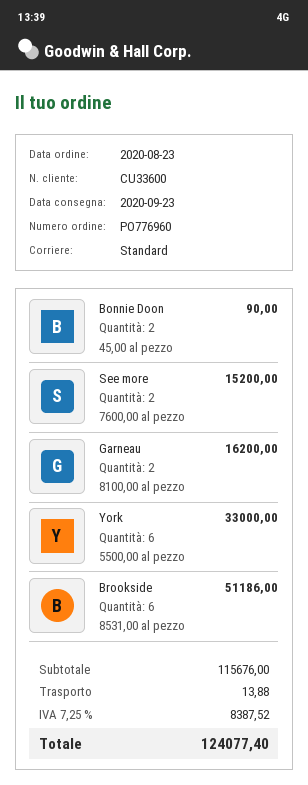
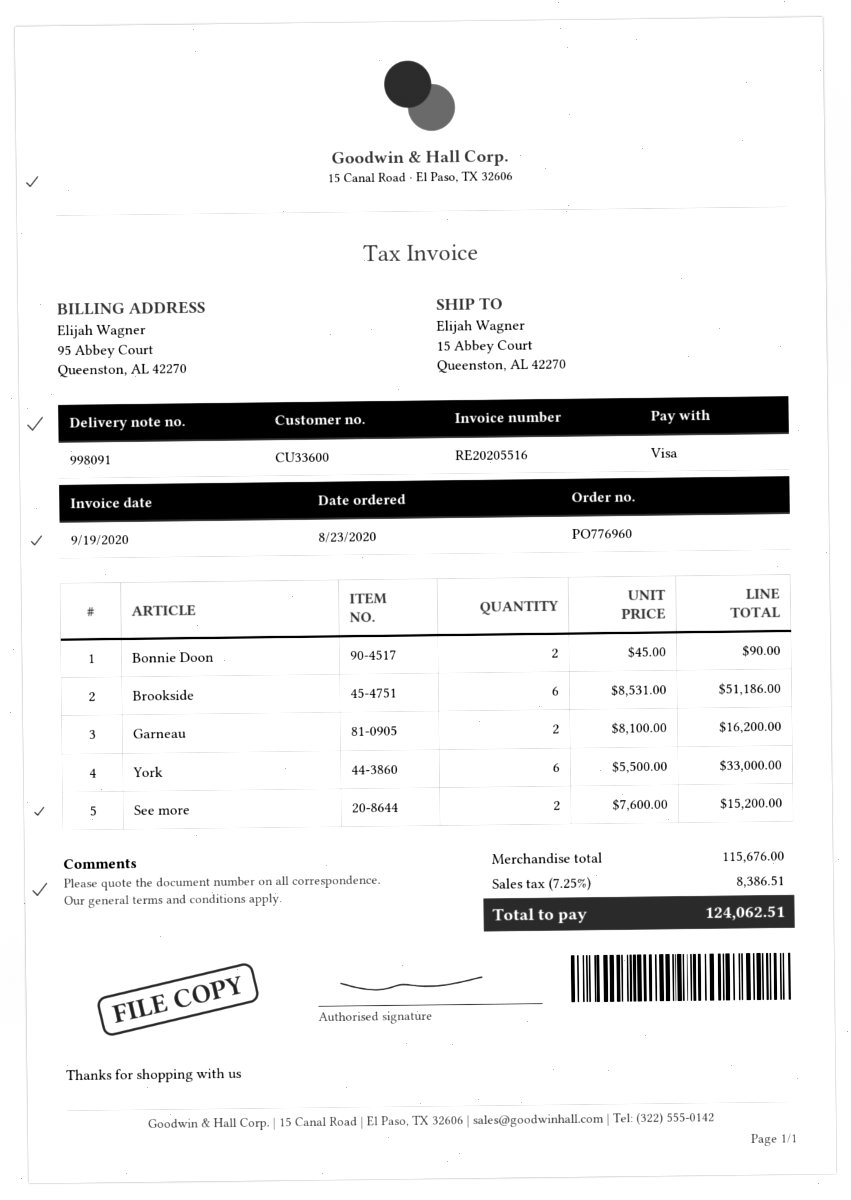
shipping: 13.88 -> none
tax: 7.25% = 8387.52 -> 7.25% = 8386.51
total: 124077.40 -> 124062.51

